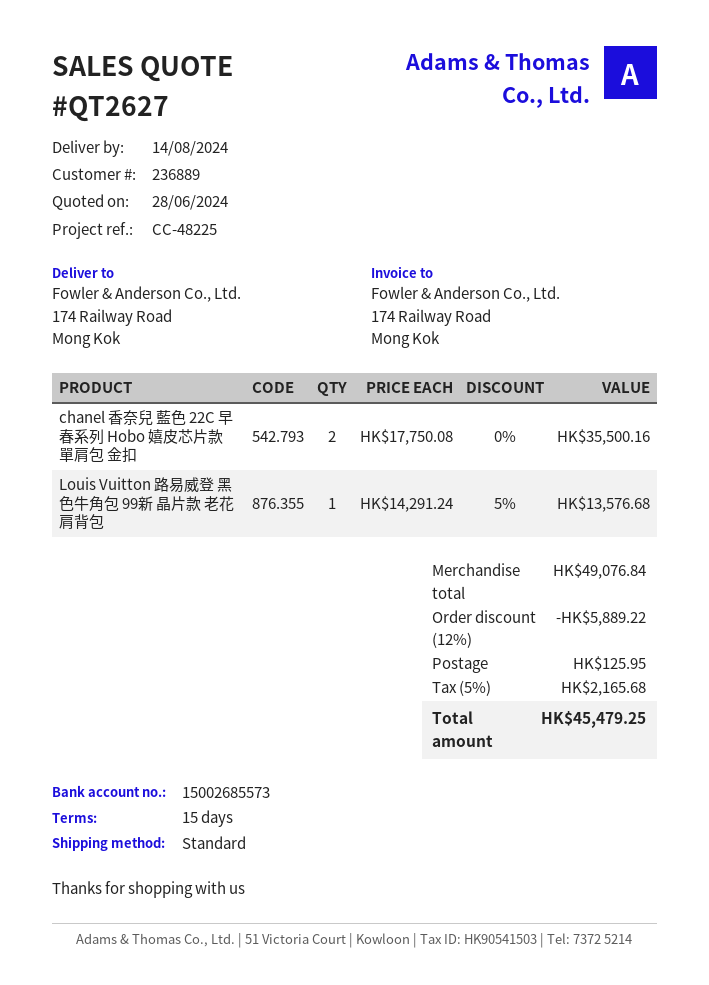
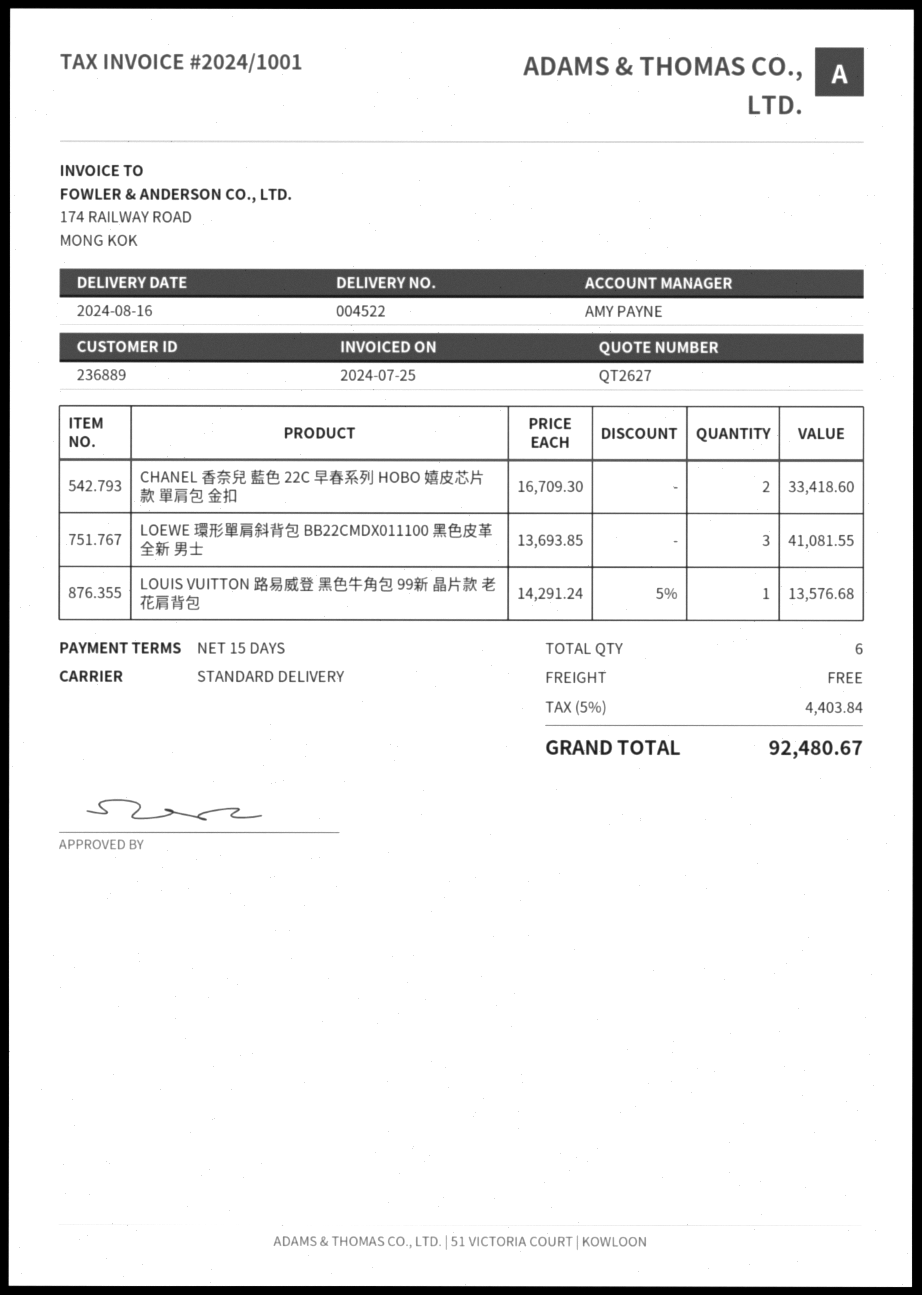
delivery date: 2024-08-14 -> 2024-08-16
chanel 香奈兒 藍色 22C 早春系列 Hobo 嬉皮芯片款 單肩包 金扣: 2 x 17750.08 = 35500.16 -> 2 x 16709.30 = 33418.60
LOEWE 環形單肩斜背包 BB22CMDX011100 黑色皮革 全新 男士: none -> 3 x 13693.85 = 41081.55
discount: 12% = 5889.22 -> none
shipping: 125.95 -> 0.00
tax: 5% = 2165.68 -> 5% = 4403.84
total: 45479.25 -> 92480.67

